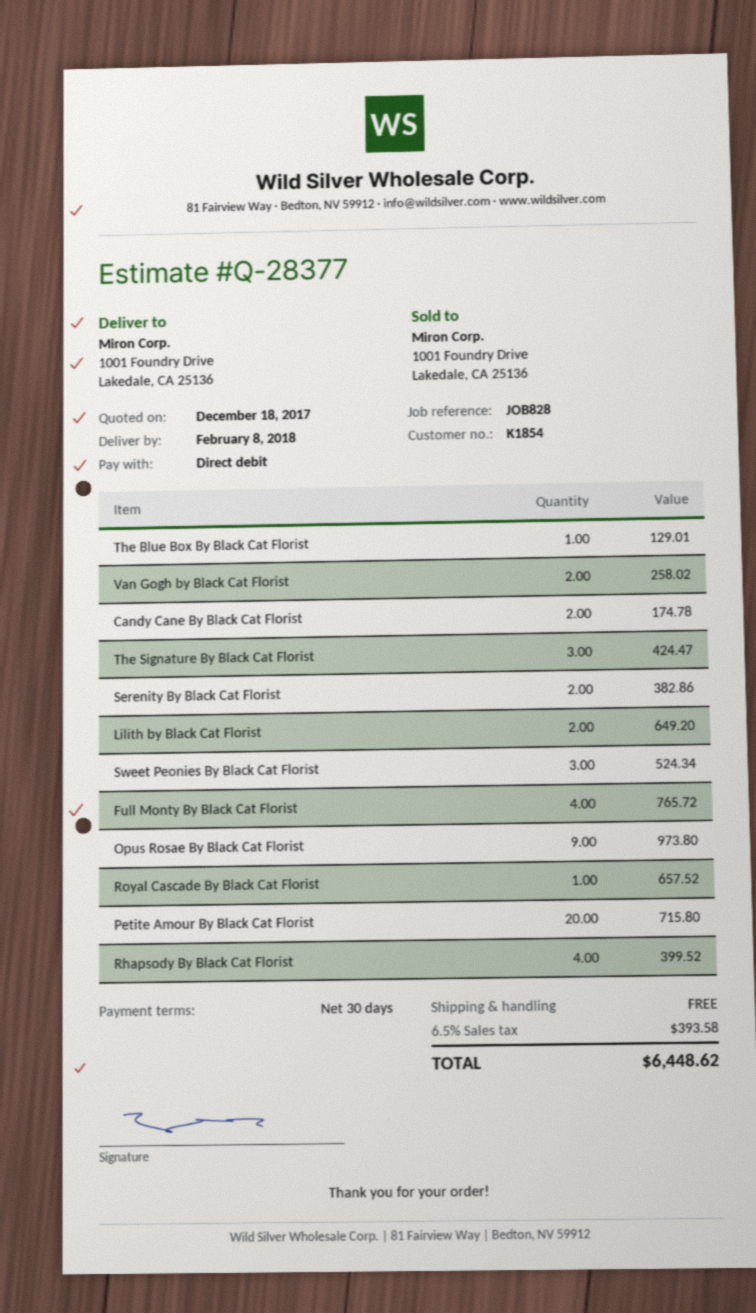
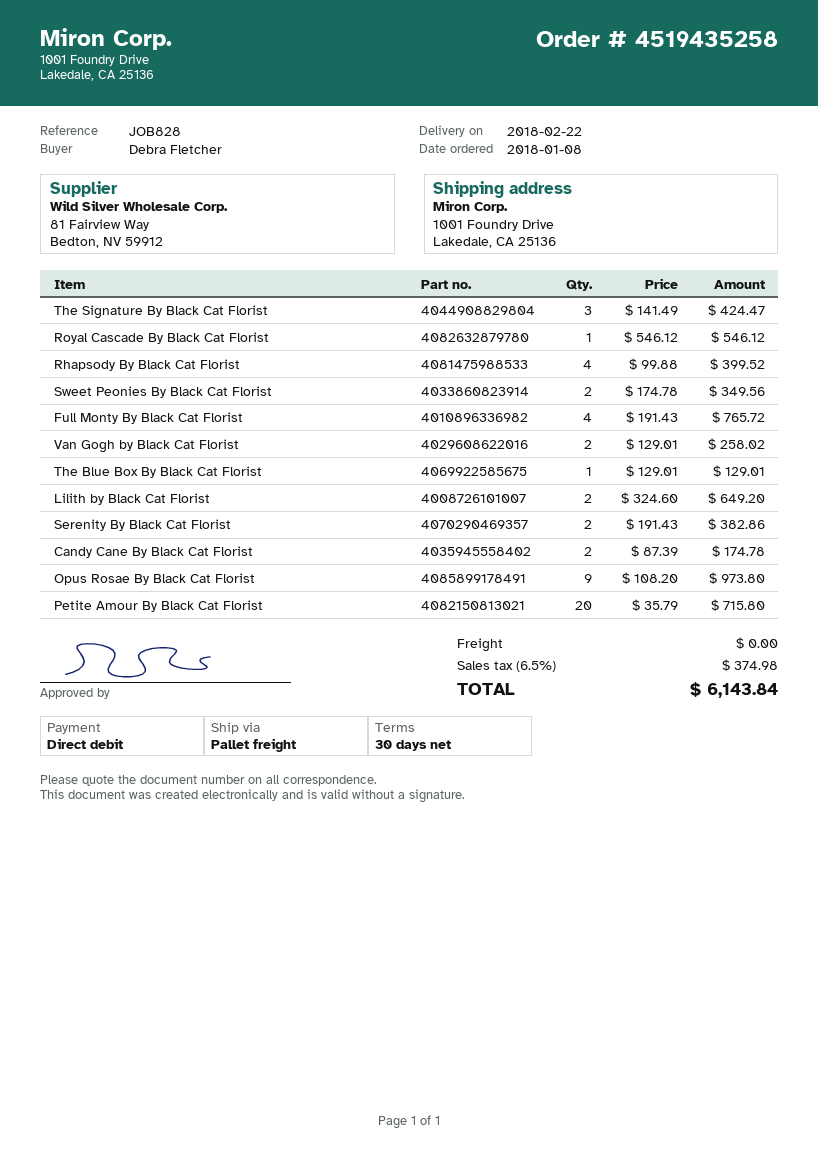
delivery date: 2018-02-08 -> 2018-02-22
Sweet Peonies By Black Cat Florist: 3 for 524.34 -> 2 for 349.56
Royal Cascade By Black Cat Florist: 1 for 657.52 -> 1 for 546.12
tax: 6.5% = 393.58 -> 6.5% = 374.98
total: 6448.62 -> 6143.84

